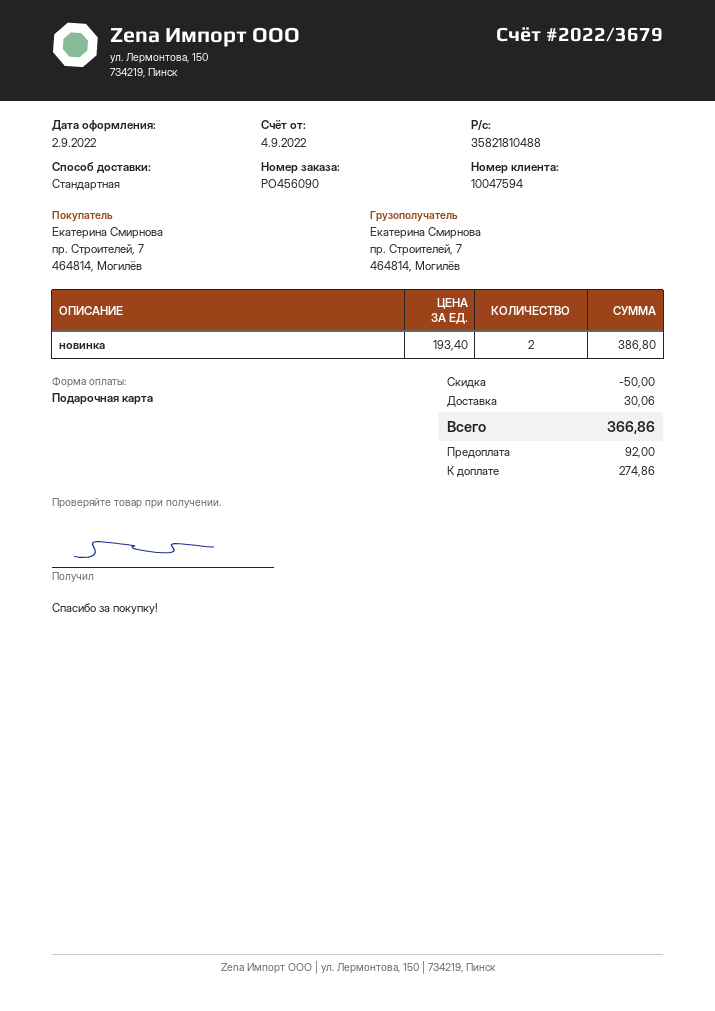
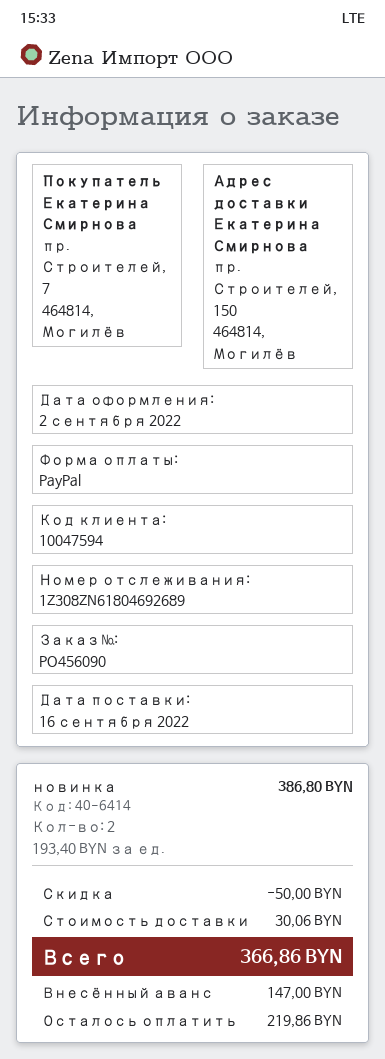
payment method: gift card -> PayPal
ship to: пр. Строителей, 7, 464814, Могилёв -> пр. Строителей, 150, 464814, Могилёв
deposit: 92.00 -> 147.00
balance: 274.86 -> 219.86

